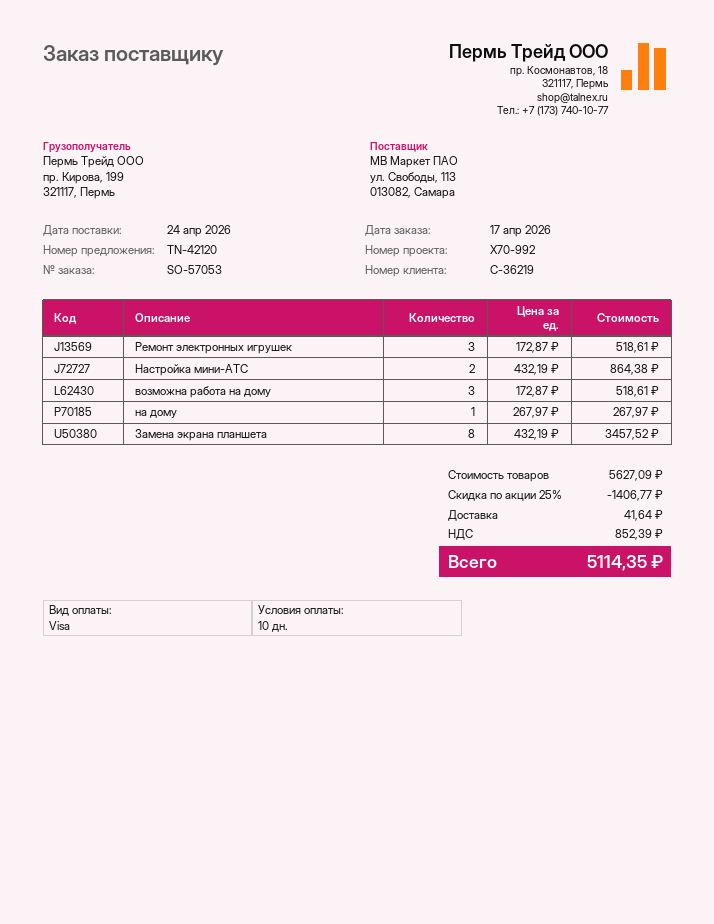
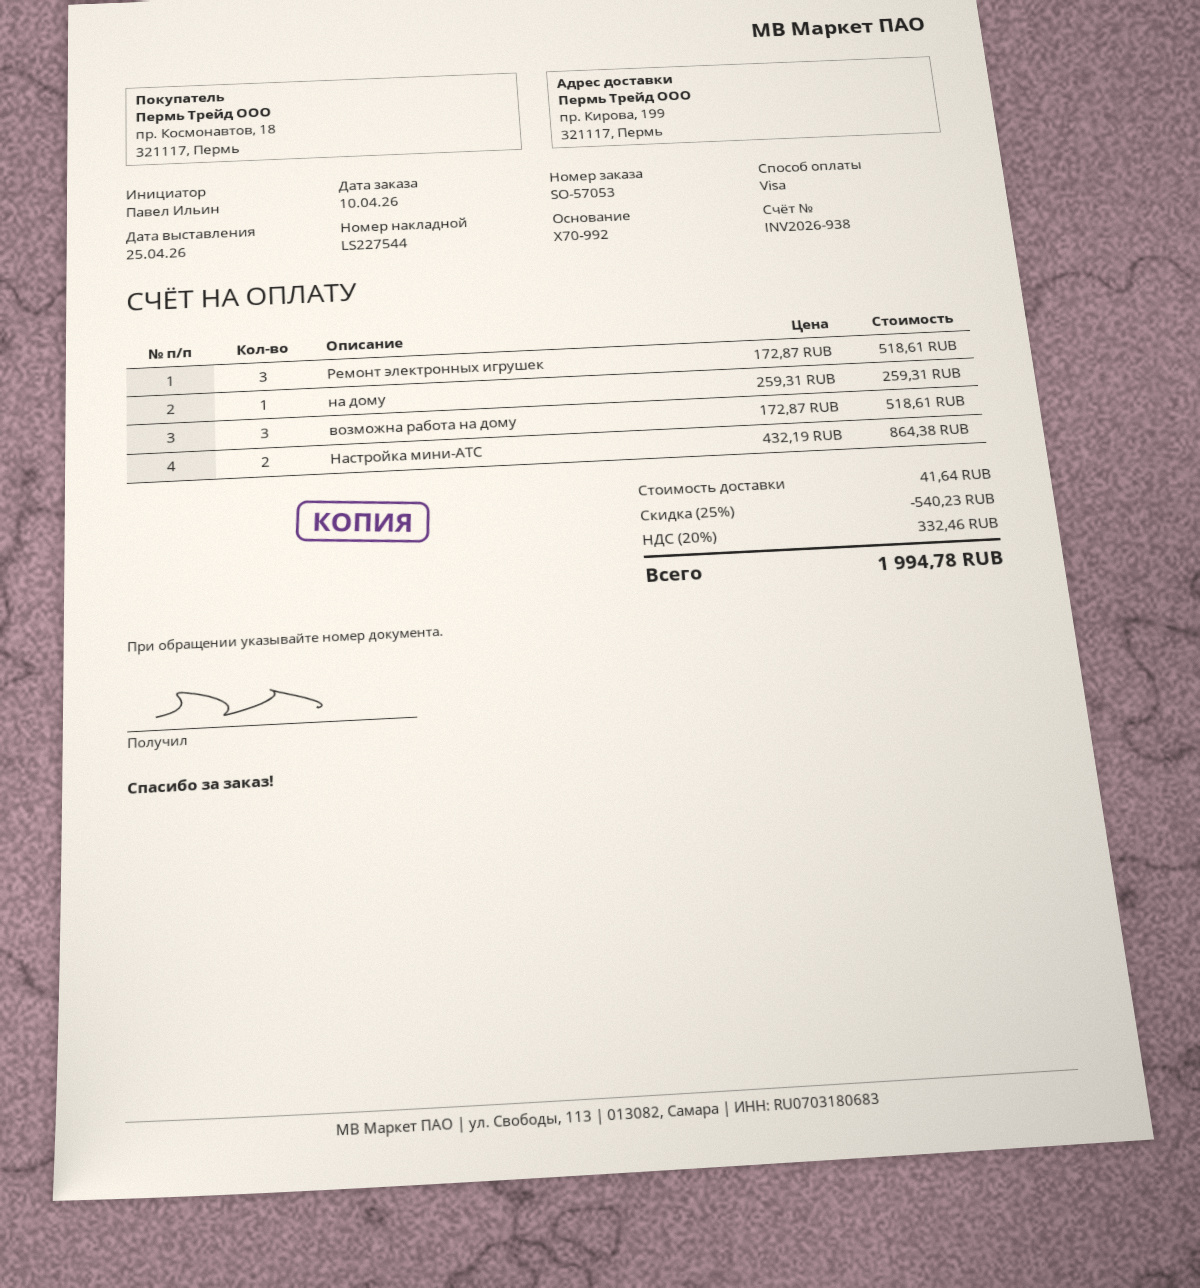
order date: 2026-04-17 -> 2026-04-10
на дому: 1 x 267.97 = 267.97 -> 1 x 259.31 = 259.31
Замена экрана планшета: 8 x 432.19 = 3457.52 -> none
discount: 25% = 1406.77 -> 25% = 540.23
tax: 852.39 -> 332.46
total: 5114.35 -> 1994.78

